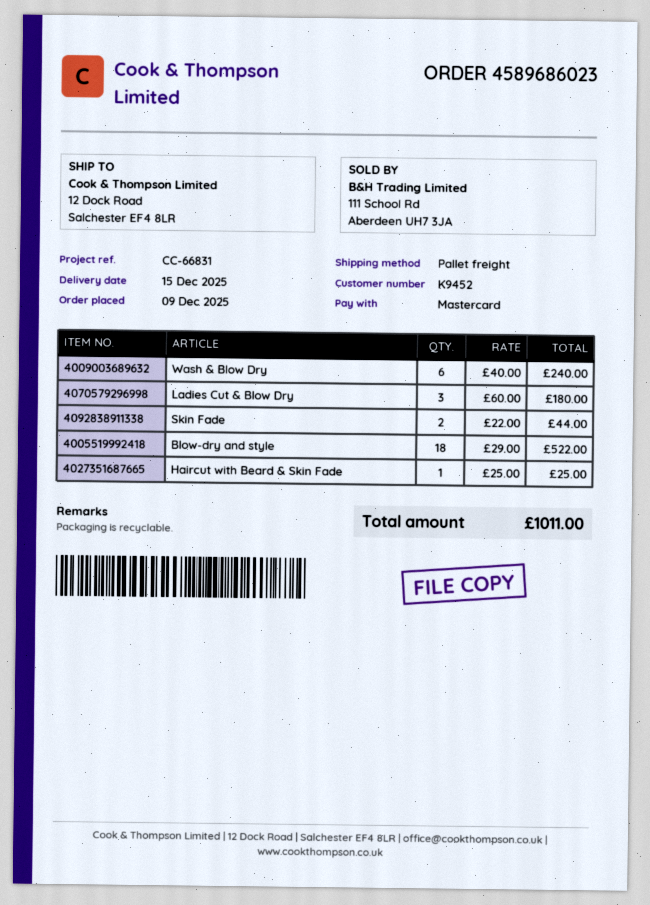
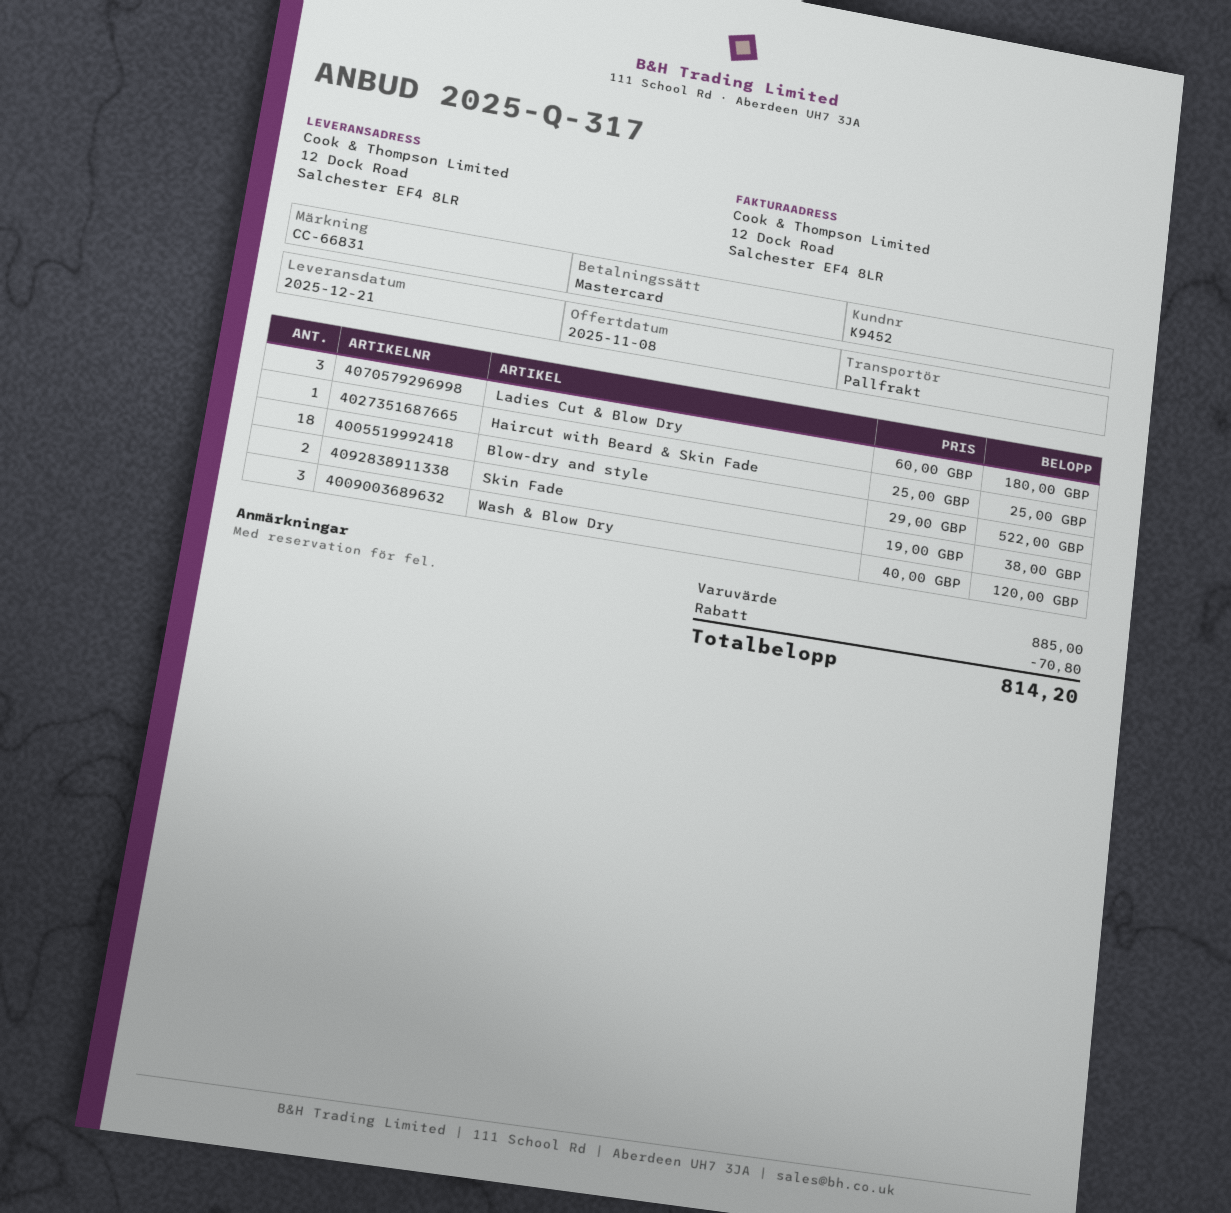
delivery date: 2025-12-15 -> 2025-12-21
Wash & Blow Dry: 6 x 40.00 = 240.00 -> 3 x 40.00 = 120.00
Skin Fade: 2 x 22.00 = 44.00 -> 2 x 19.00 = 38.00
discount: none -> 70.80
total: 1011.00 -> 814.20

